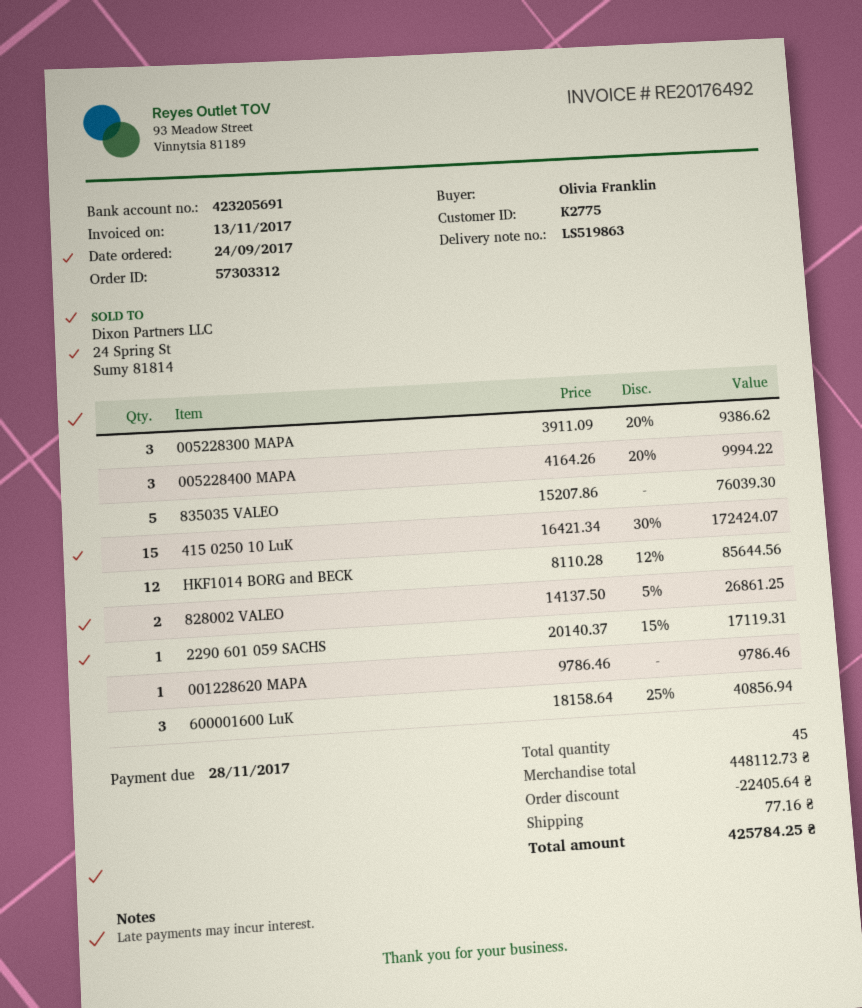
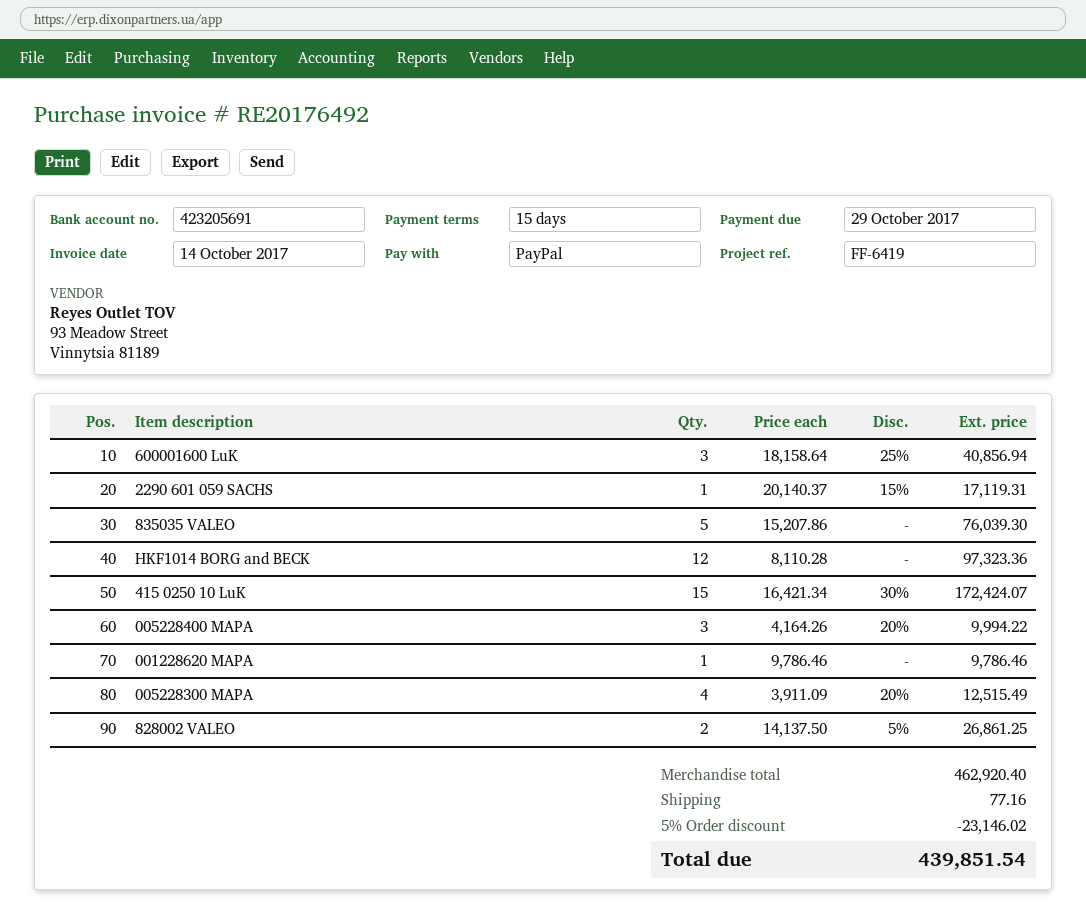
invoice date: 2017-11-13 -> 2017-10-14
due date: 2017-11-28 -> 2017-10-29
005228300 MAPA: 3 x 3911.09 - 20% = 9386.62 -> 4 x 3911.09 - 20% = 12515.49
HKF1014 BORG and BECK: 12 x 8110.28 - 12% = 85644.56 -> 12 x 8110.28 = 97323.36
subtotal: 448112.73 -> 462920.40
discount: 22405.64 -> 23146.02
total: 425784.25 -> 439851.54

